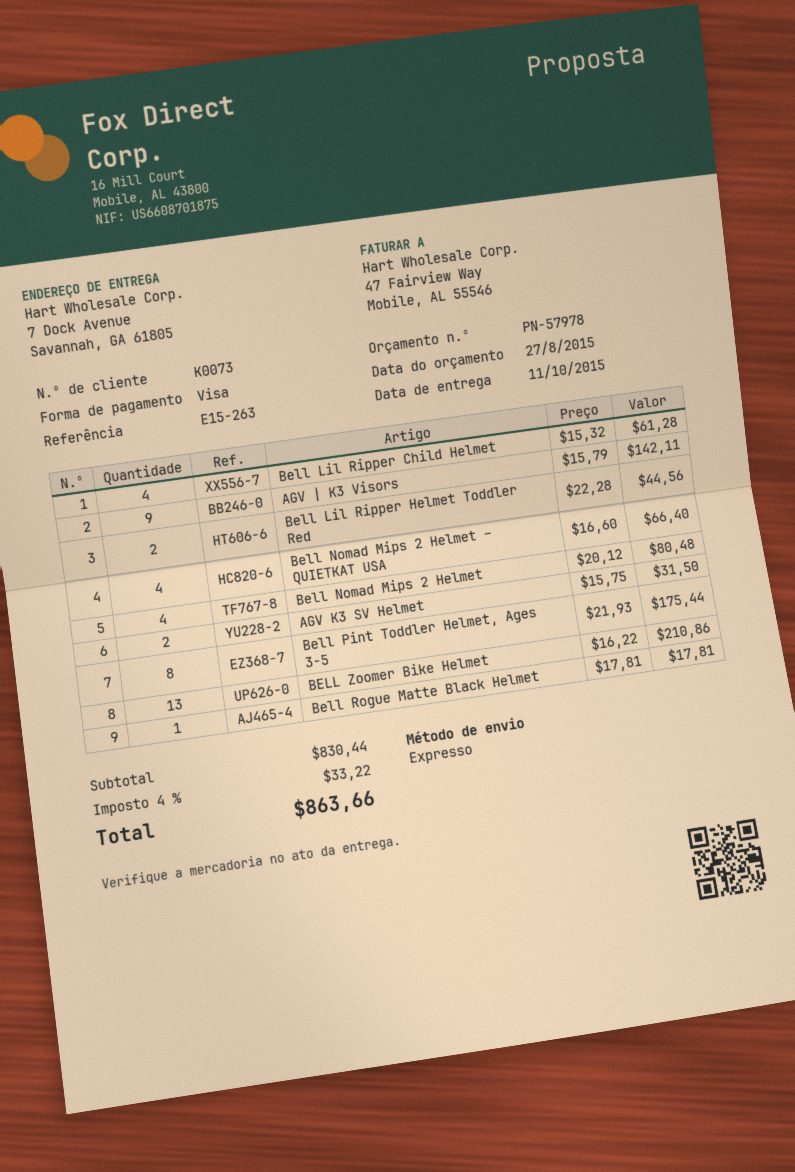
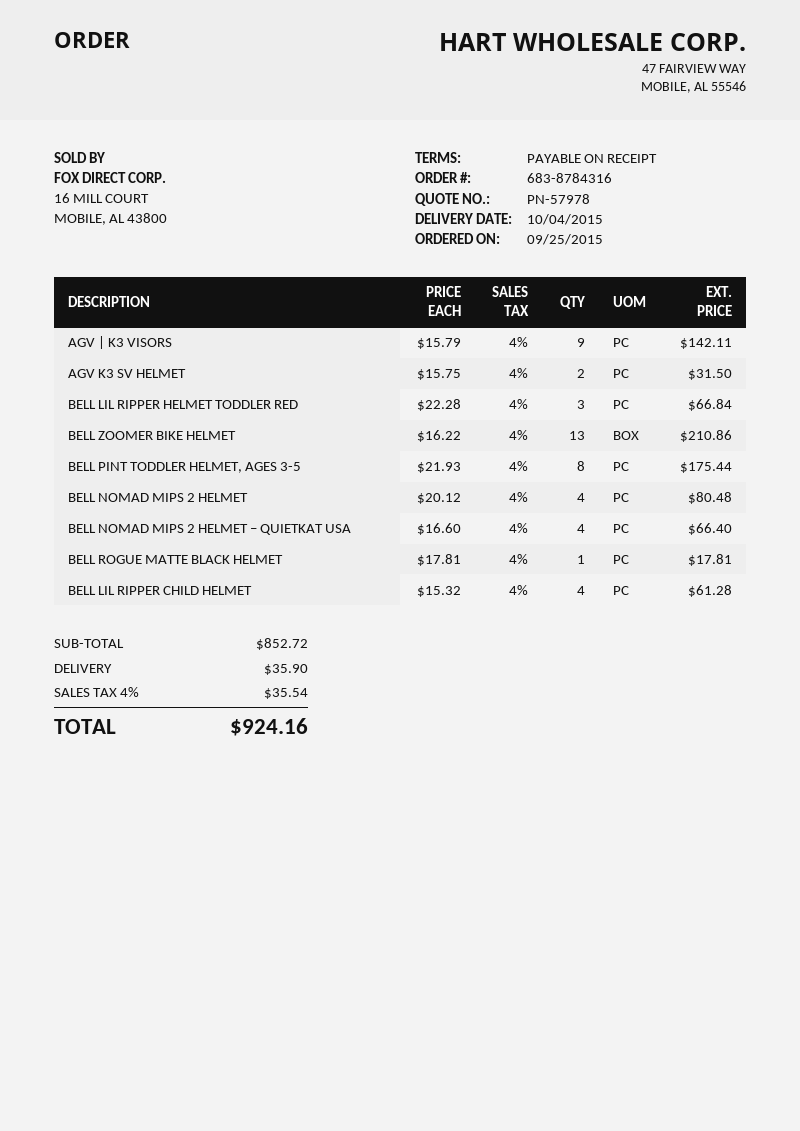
delivery date: 2015-10-11 -> 2015-10-04
Bell Lil Ripper Helmet Toddler Red: 2 x 22.28 = 44.56 -> 3 x 22.28 = 66.84
subtotal: 830.44 -> 852.72
shipping: none -> 35.90
tax: 4% = 33.22 -> 4% = 35.54
total: 863.66 -> 924.16

